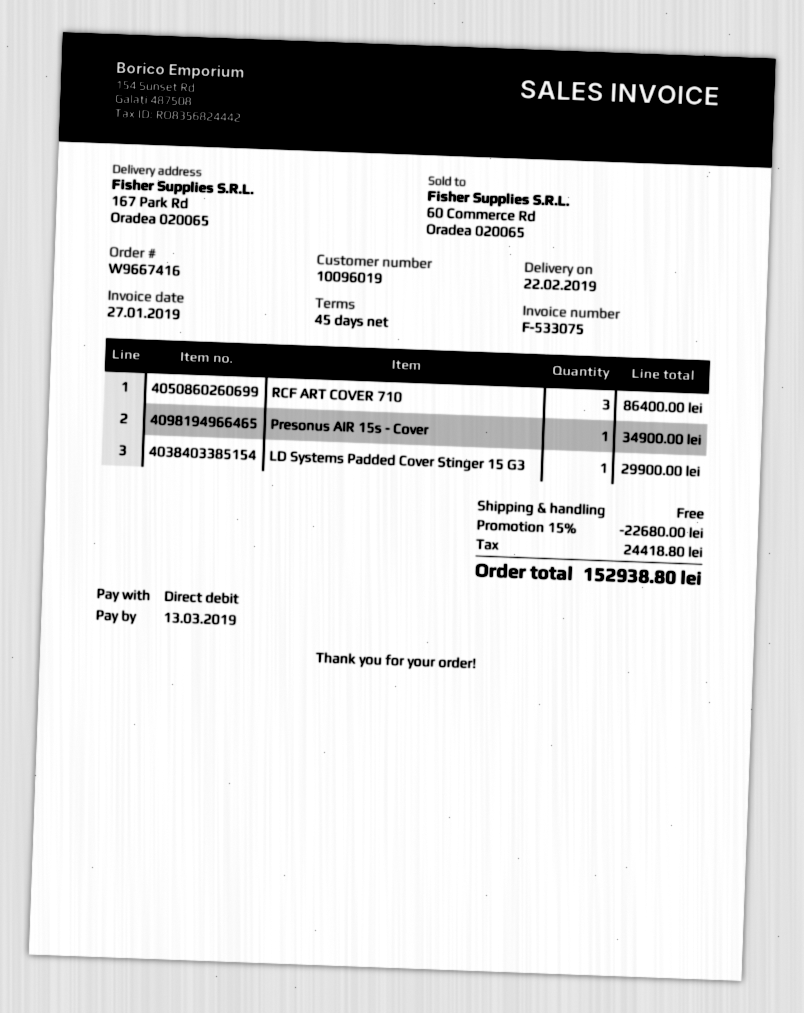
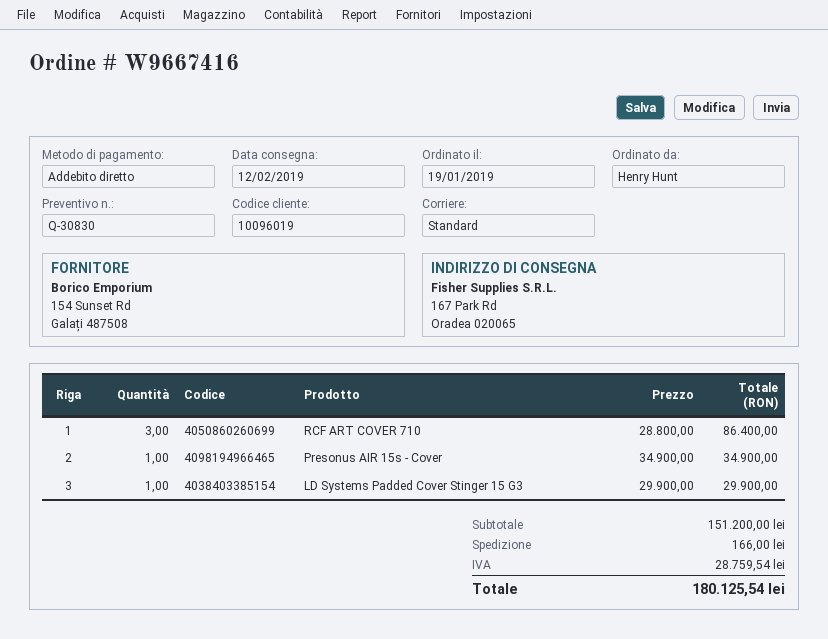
delivery date: 2019-02-22 -> 2019-02-12
discount: 15% = 22680.00 -> none
shipping: 0.00 -> 166.00
tax: 24418.80 -> 28759.54
total: 152938.80 -> 180125.54

